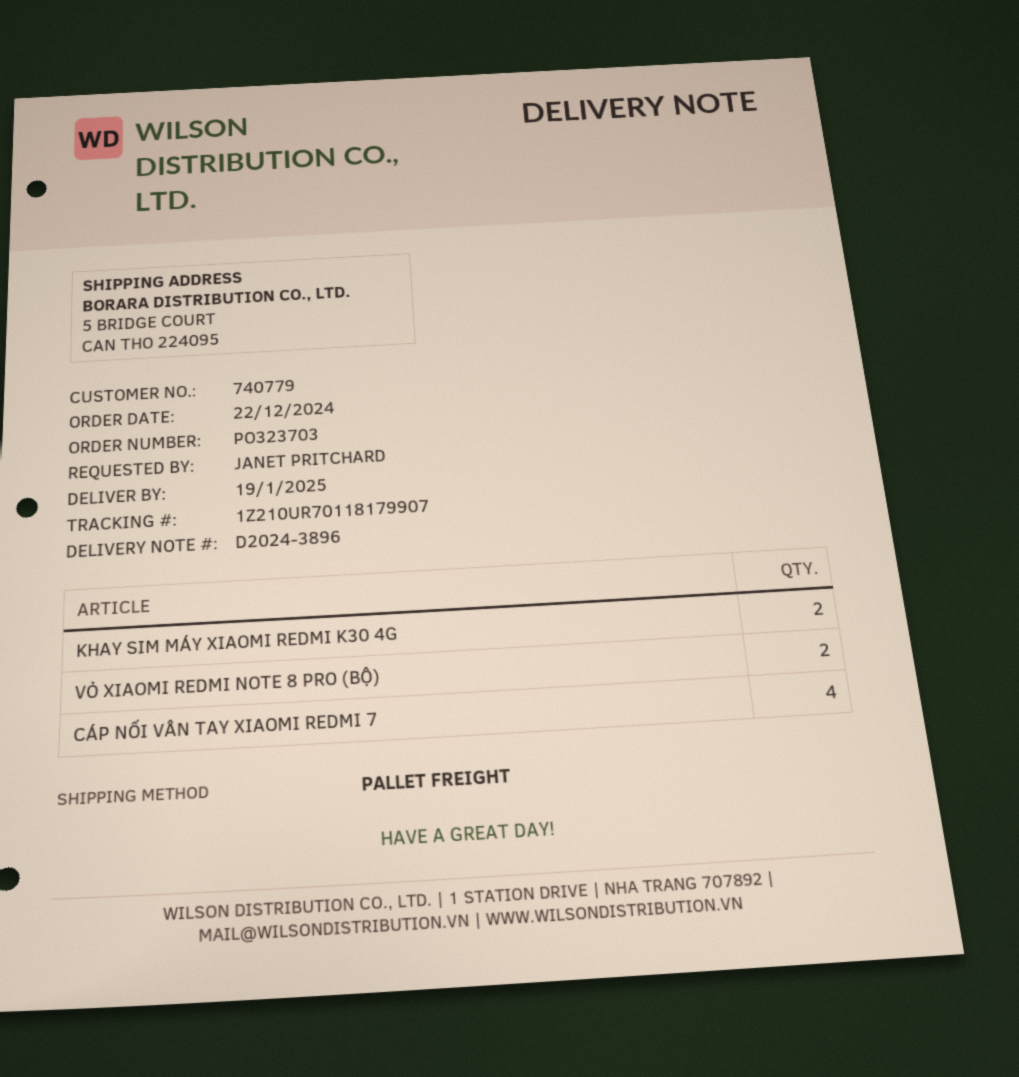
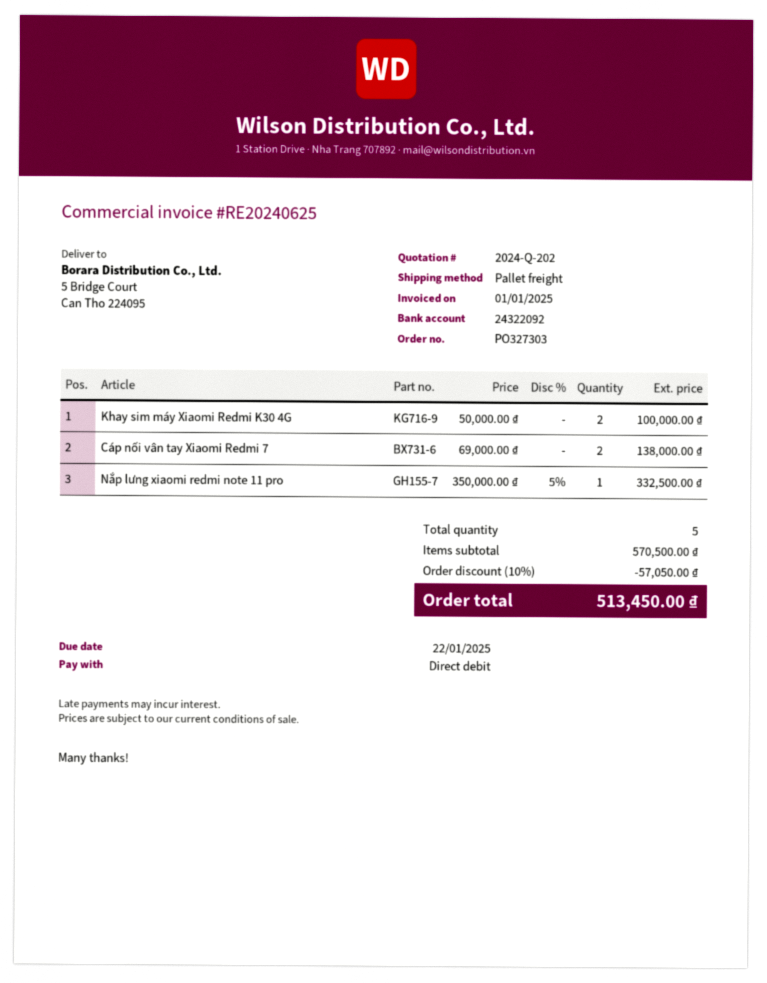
order number: PO323703 -> PO327303
VỎ XIAOMI REDMI NOTE 8 PRO (BỘ): 2 -> none
CÁP NỐI VÂN TAY XIAOMI REDMI 7: 4 -> 2
Nắp lưng xiaomi redmi note 11 pro: none -> 1

